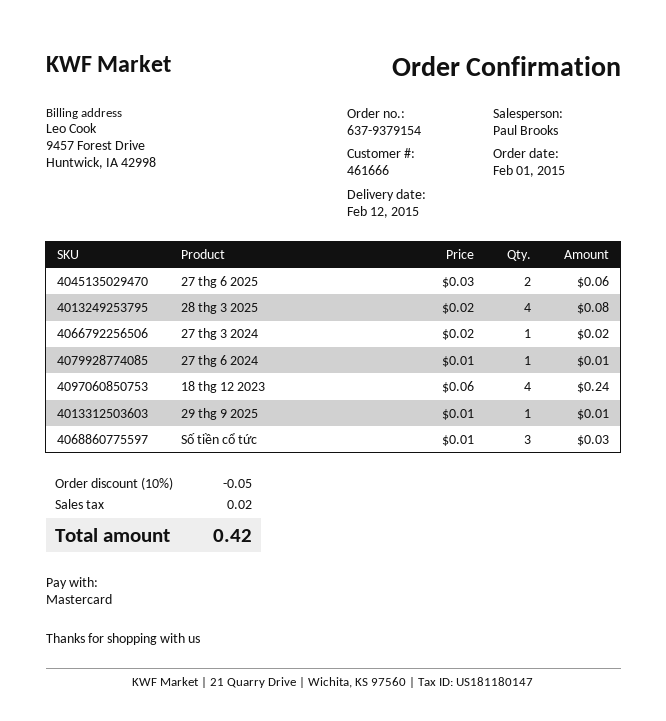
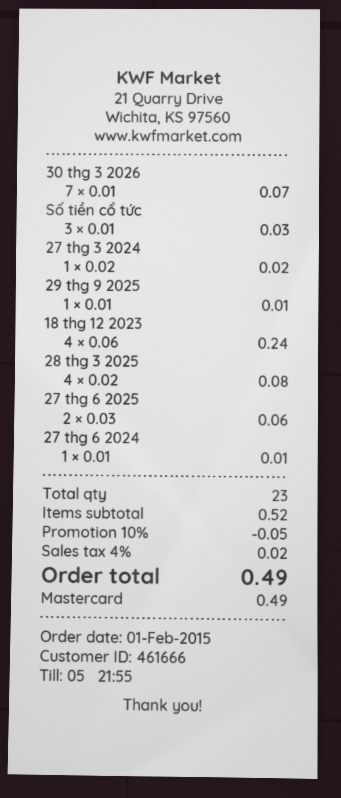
30 thg 3 2026: none -> 7 x 0.01 = 0.07
total: 0.42 -> 0.49

